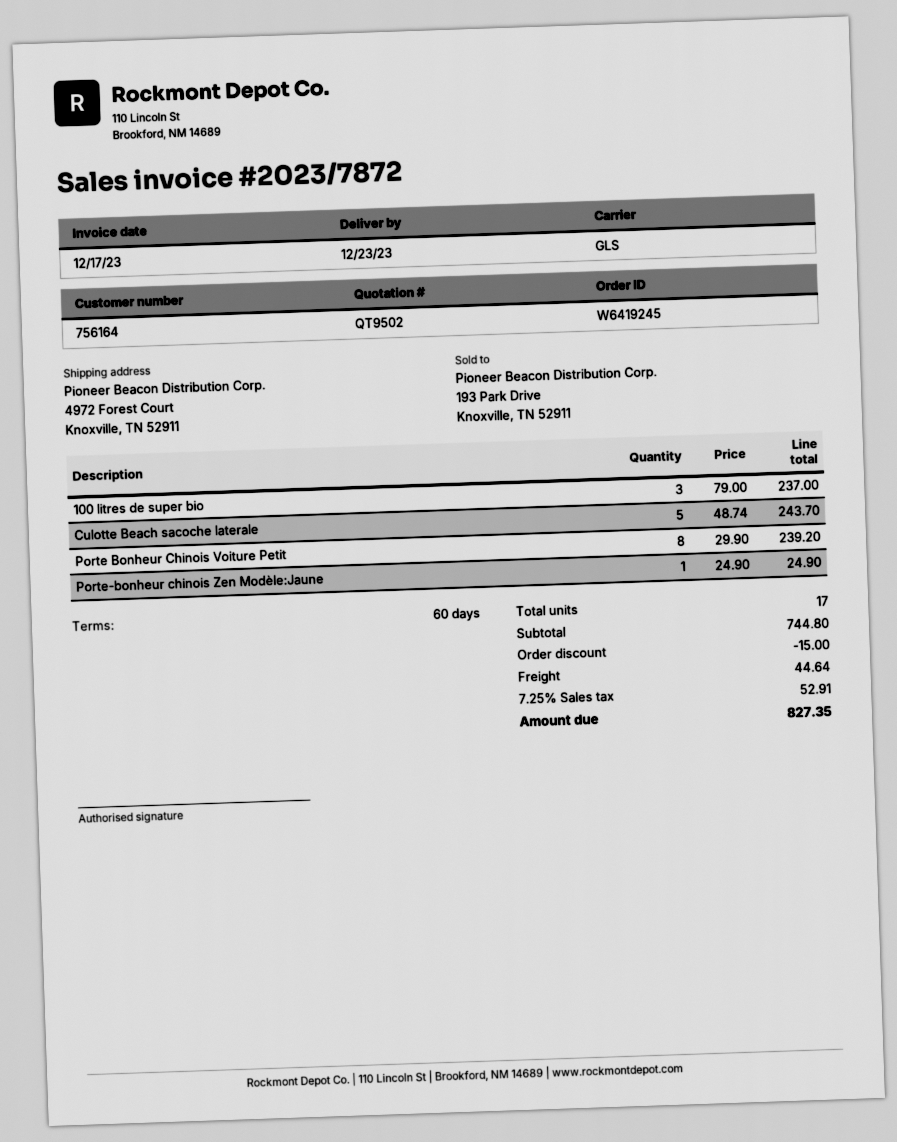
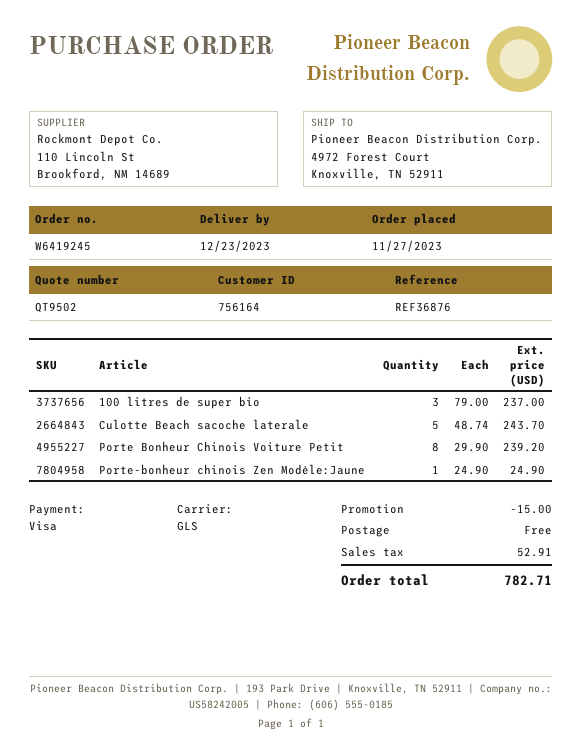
shipping: 44.64 -> 0.00
total: 827.35 -> 782.71

